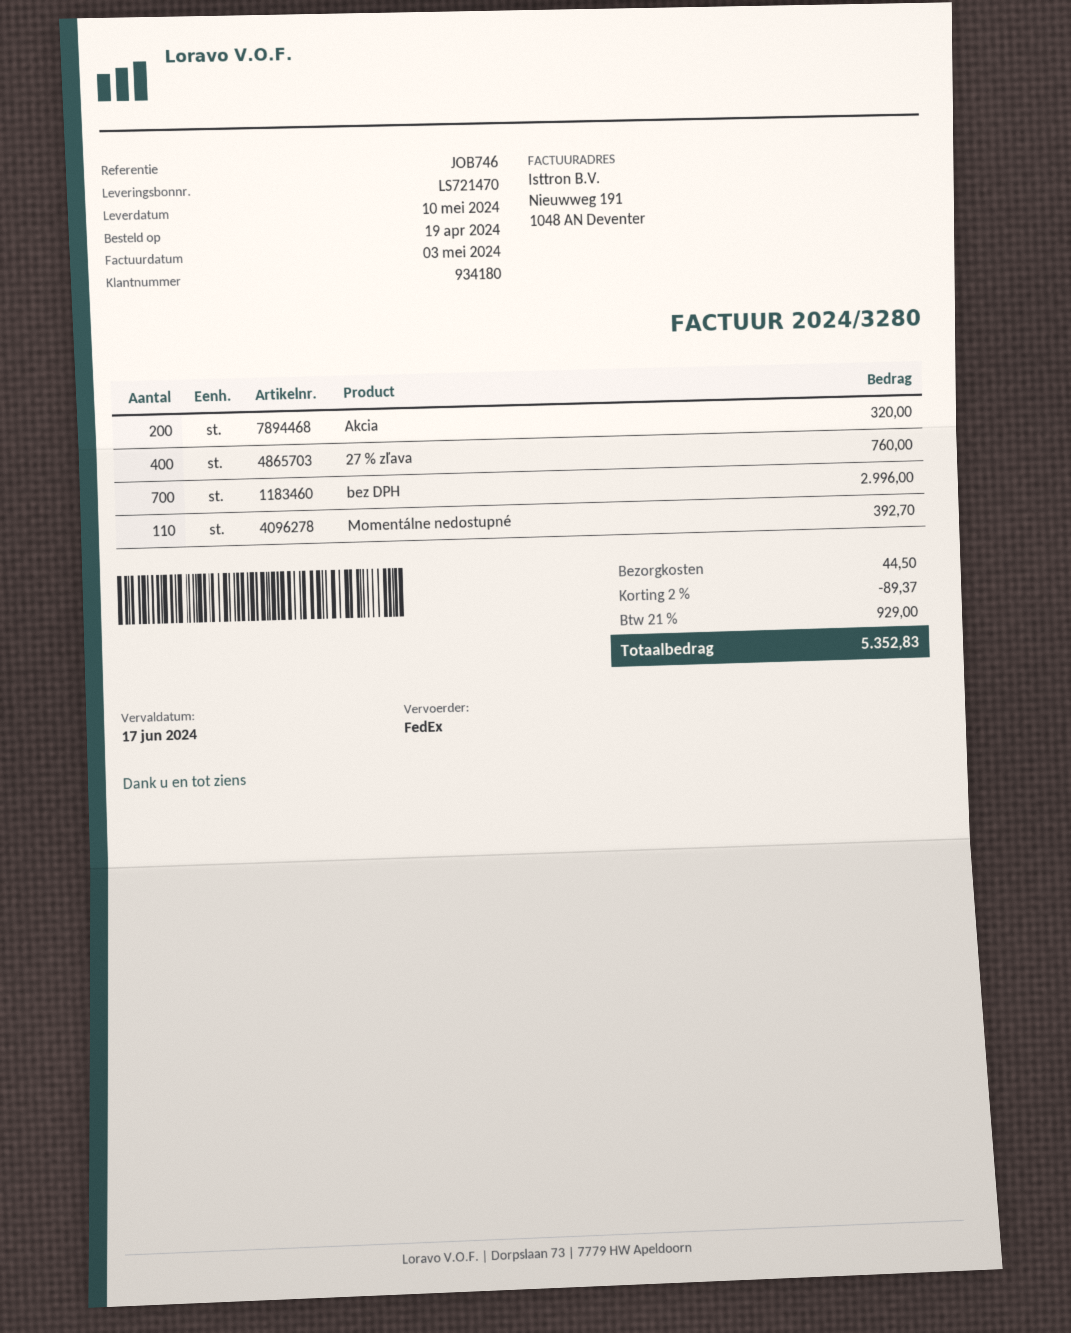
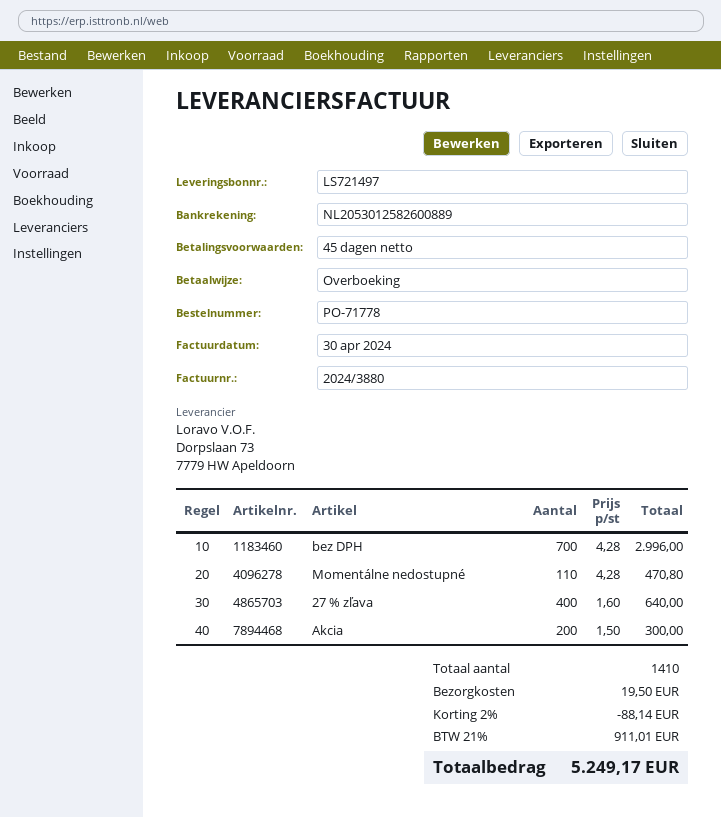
delivery note number: LS721470 -> LS721497
invoice number: 2024/3280 -> 2024/3880
invoice date: 2024-05-03 -> 2024-04-30
Akcia: 200 for 320.00 -> 200 for 300.00
27 % zľava: 400 for 760.00 -> 400 for 640.00
Momentálne nedostupné: 110 for 392.70 -> 110 for 470.80
discount: 2% = 89.37 -> 2% = 88.14
shipping: 44.50 -> 19.50
tax: 21% = 929.00 -> 21% = 911.01
total: 5352.83 -> 5249.17

